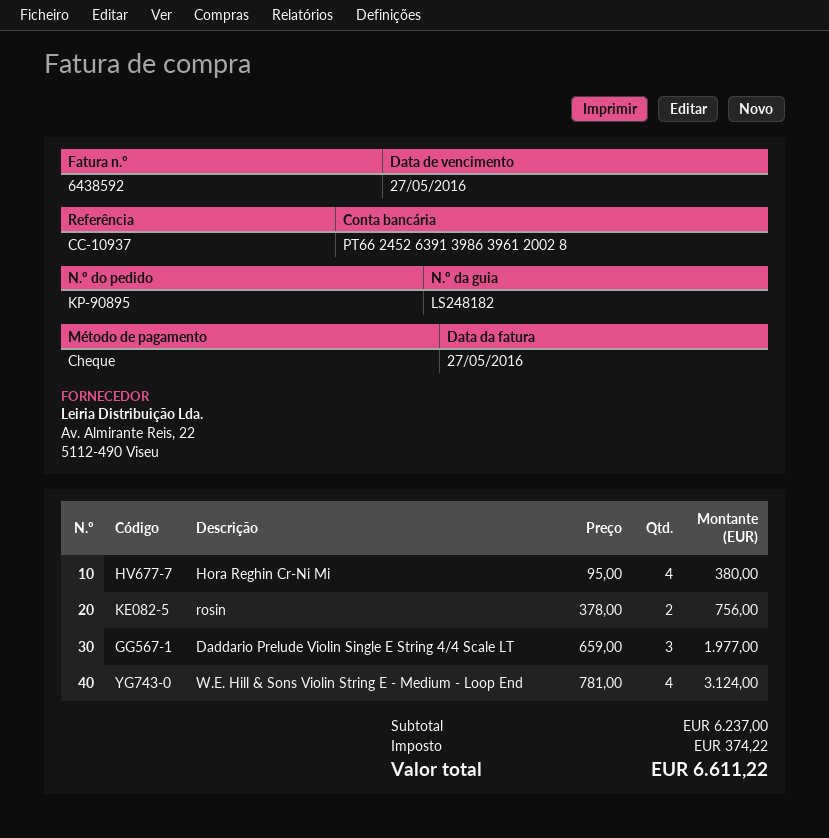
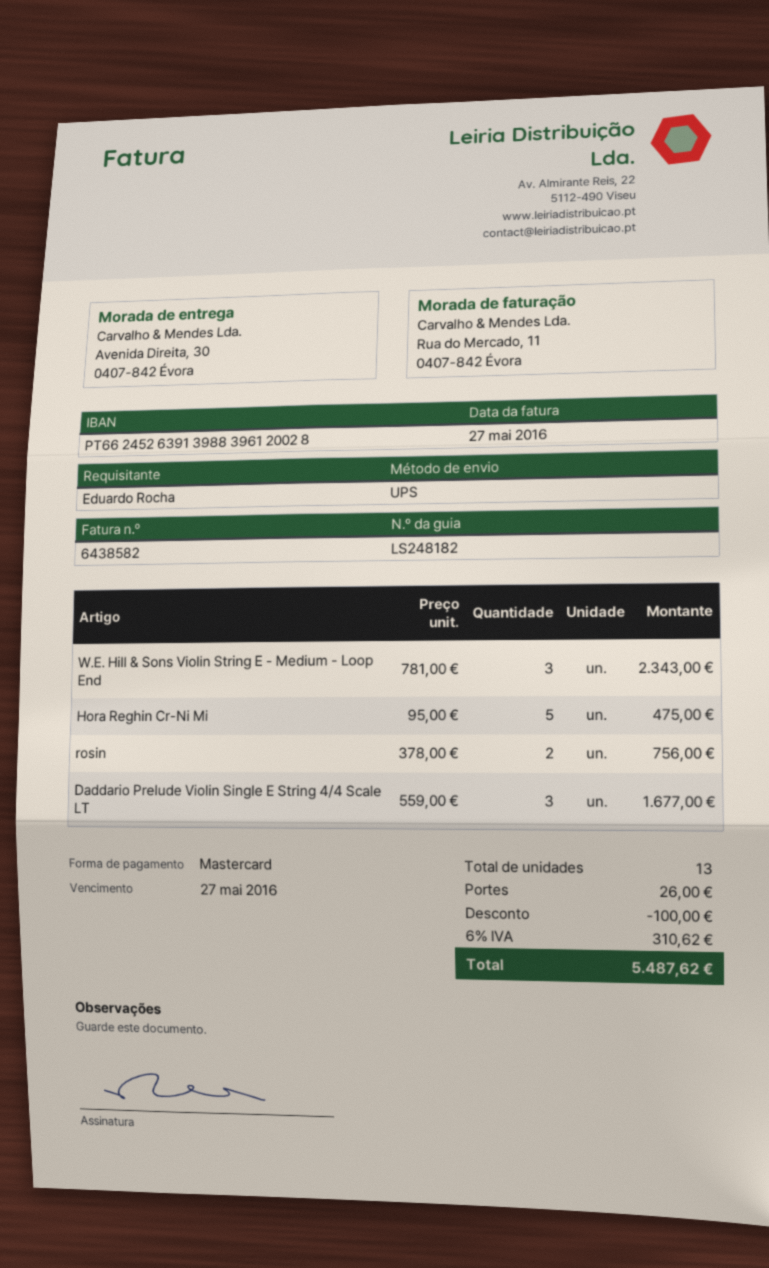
invoice number: 6438592 -> 6438582
payment method: cheque -> Mastercard
bank account: PT66245263913986396120028 -> PT66245263913988396120028
Hora Reghin Cr-Ni Mi: 4 x 95.00 = 380.00 -> 5 x 95.00 = 475.00
Daddario Prelude Violin Single E String 4/4 Scale LT: 3 x 659.00 = 1977.00 -> 3 x 559.00 = 1677.00
W.E. Hill & Sons Violin String E - Medium - Loop End: 4 x 781.00 = 3124.00 -> 3 x 781.00 = 2343.00
discount: none -> 100.00
shipping: none -> 26.00
tax: 374.22 -> 310.62
total: 6611.22 -> 5487.62

